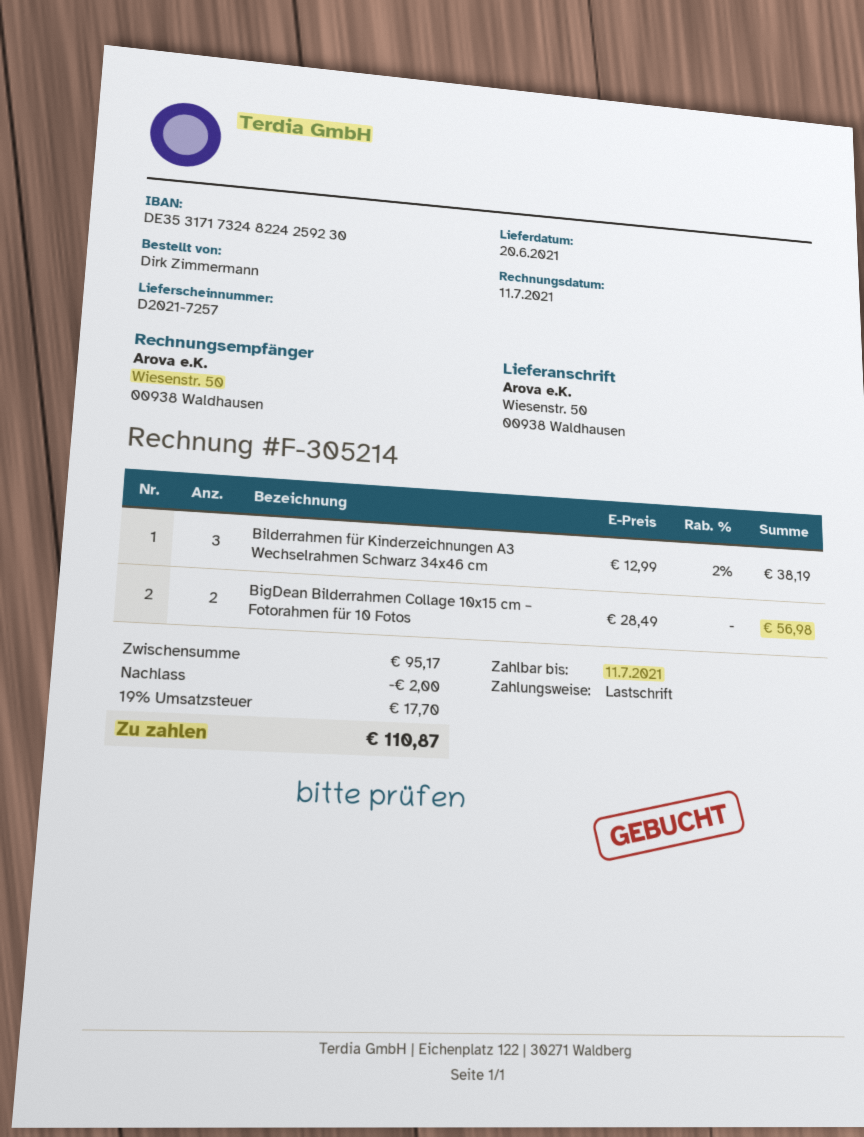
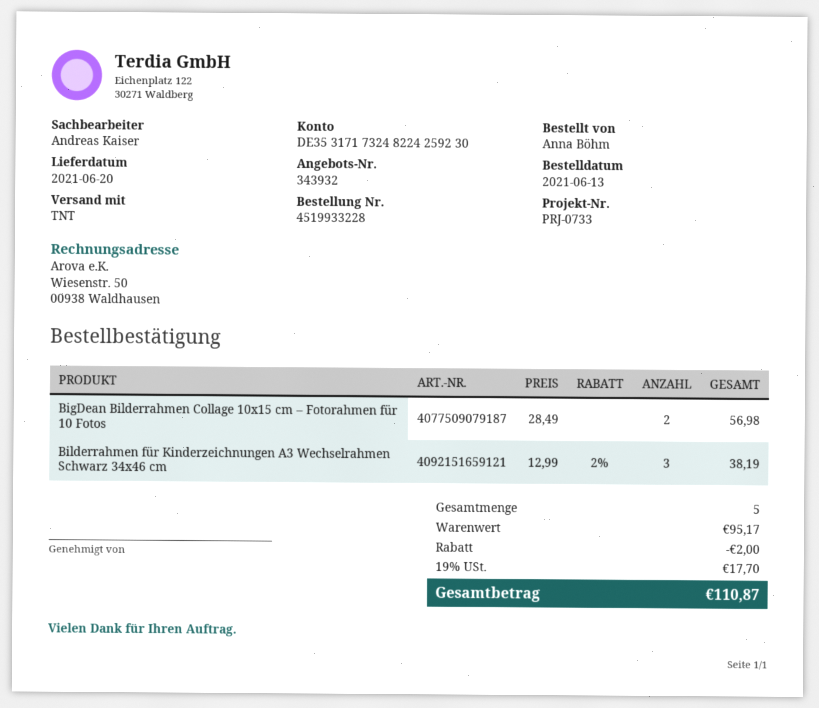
ordered by: Dirk Zimmermann -> Anna Böhm

